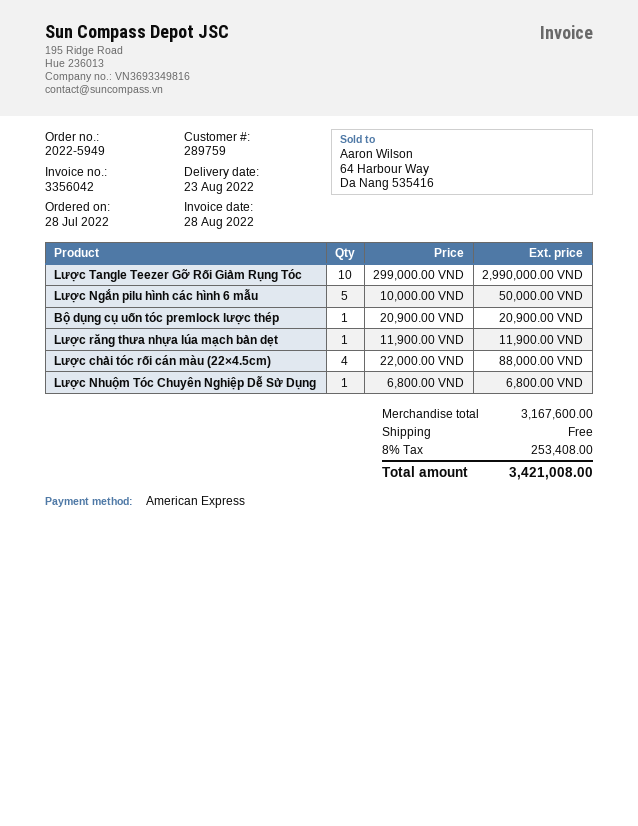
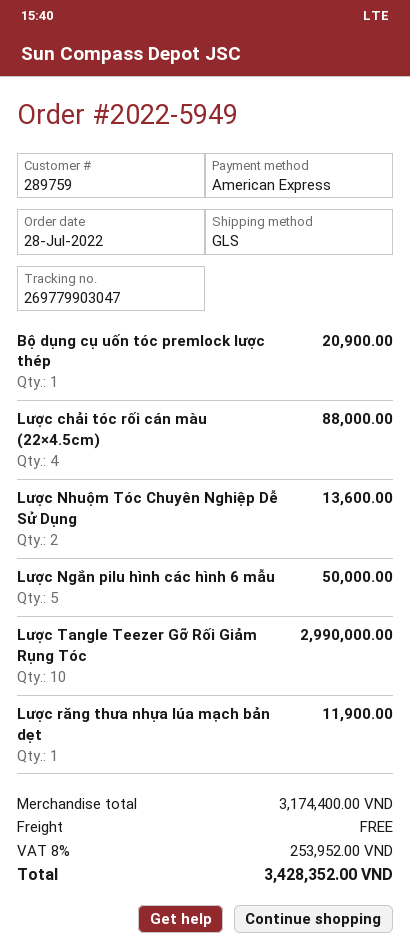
Lược Nhuộm Tóc Chuyên Nghiệp Dễ Sử Dụng: 1 for 6800.00 -> 2 for 13600.00
subtotal: 3167600.00 -> 3174400.00
tax: 8% = 253408.00 -> 8% = 253952.00
total: 3421008.00 -> 3428352.00

